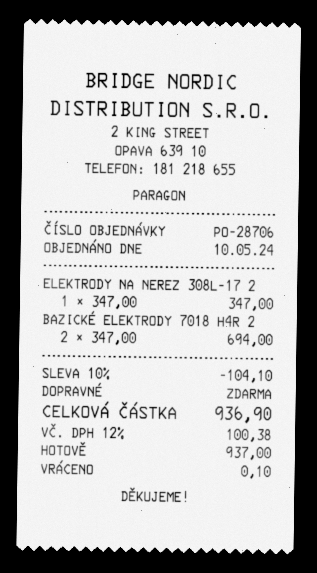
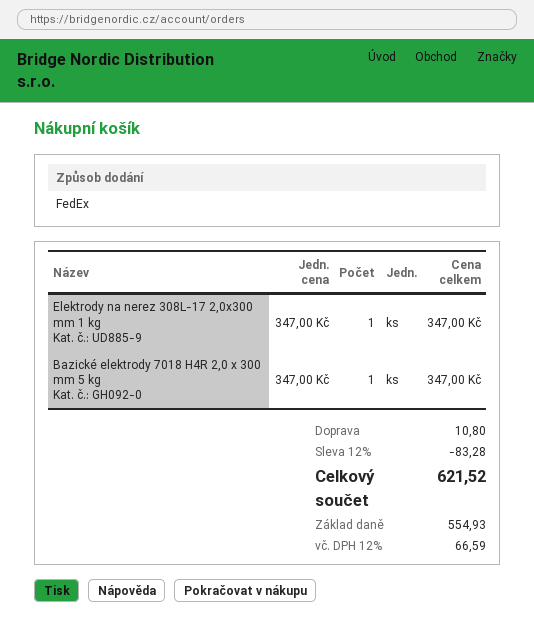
BAZICKÉ ELEKTRODY 7018 H4R 2: 2 x 347.00 = 694.00 -> 1 x 347.00 = 347.00
discount: 10% = 104.10 -> 12% = 83.28
shipping: 0.00 -> 10.80
tax: 12% = 100.38 -> 12% = 66.59
total: 936.90 -> 621.52

